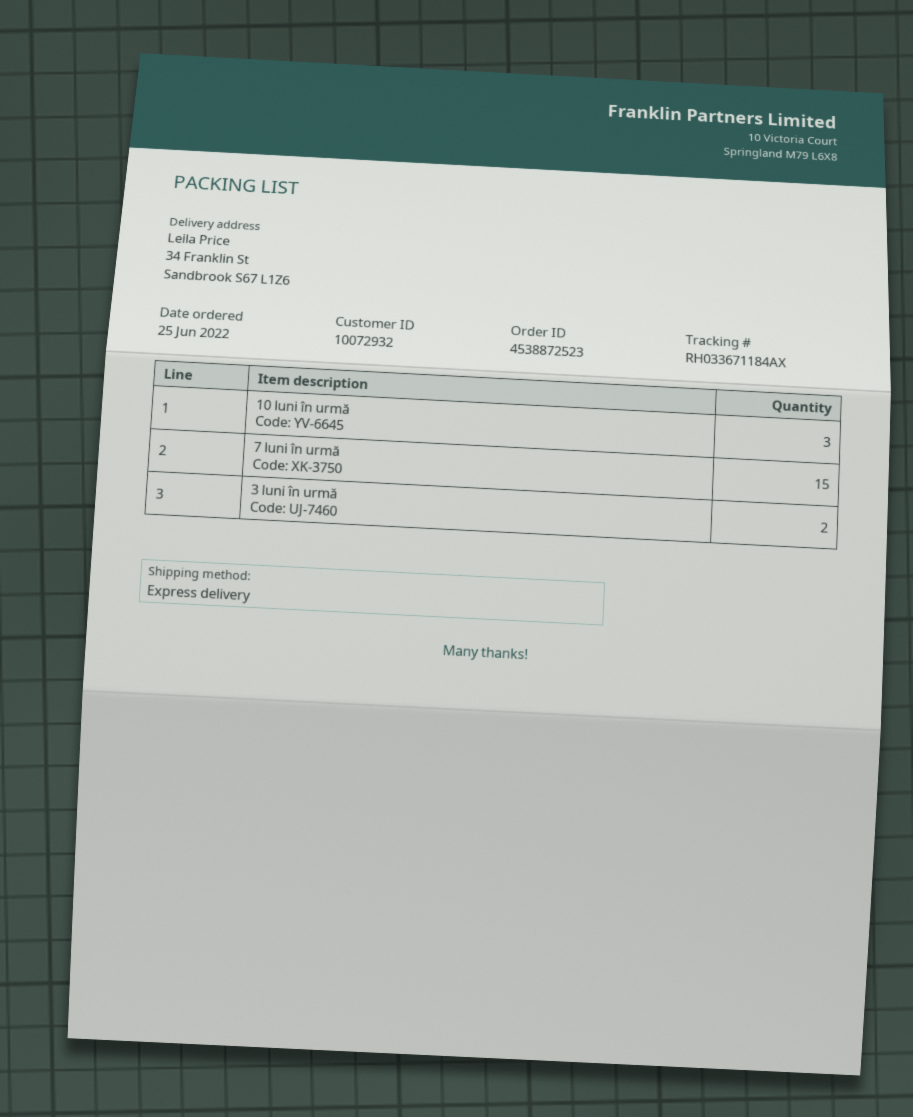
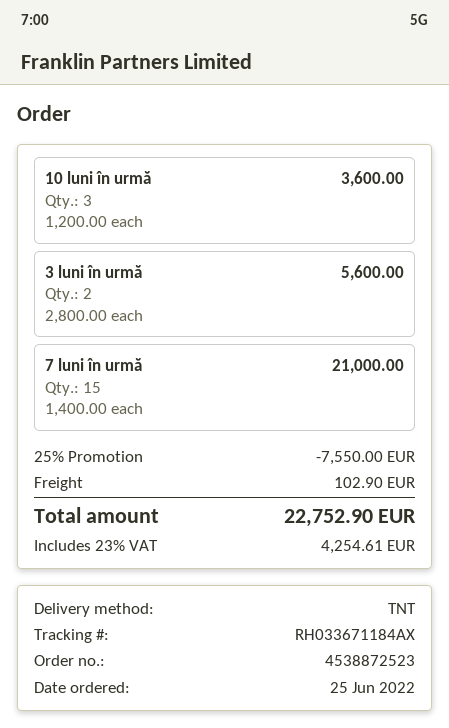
shipping method: express -> TNT

